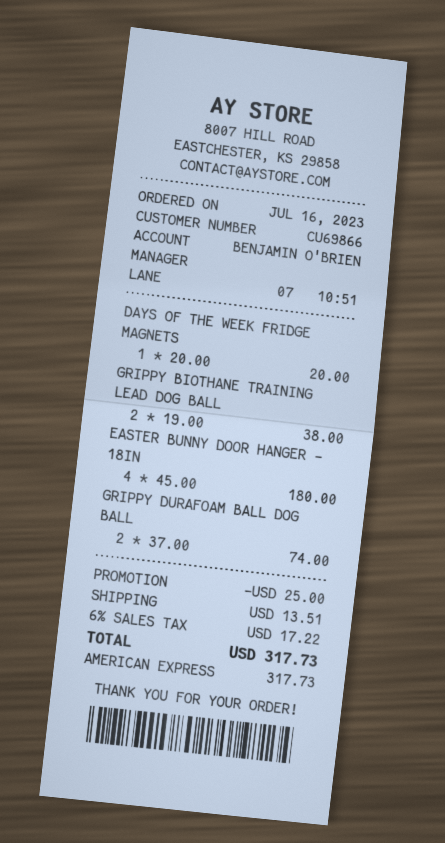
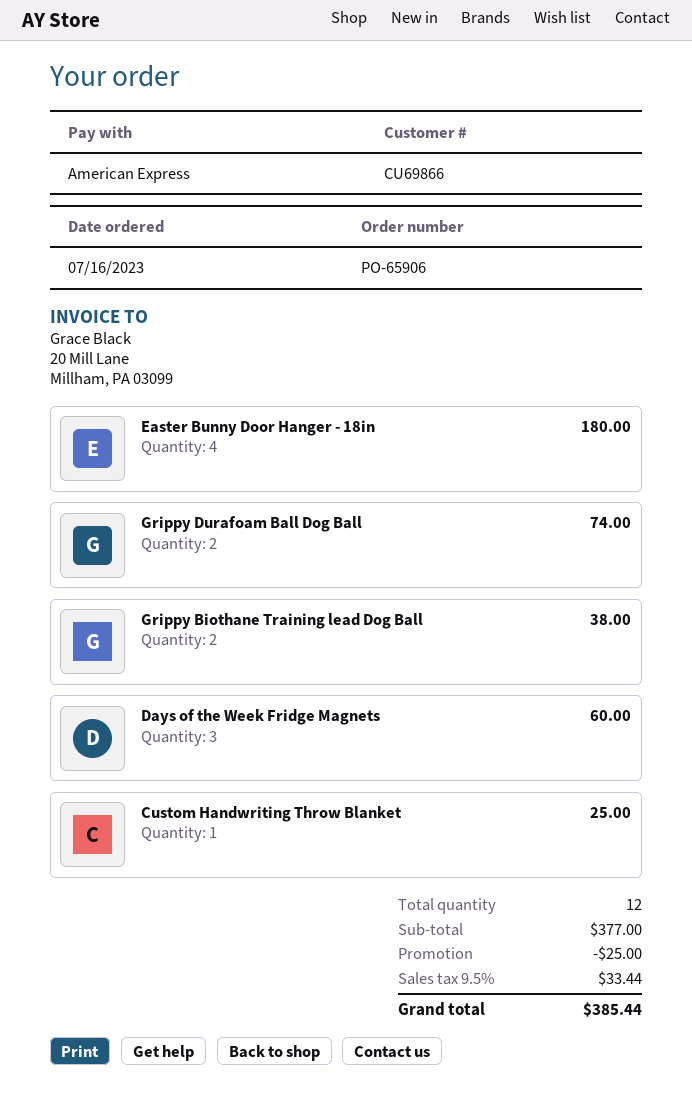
DAYS OF THE WEEK FRIDGE MAGNETS: 1 for 20.00 -> 3 for 60.00
Custom Handwriting Throw Blanket: none -> 1 for 25.00
shipping: 13.51 -> none
tax: 6% = 17.22 -> 9.5% = 33.44
total: 317.73 -> 385.44

